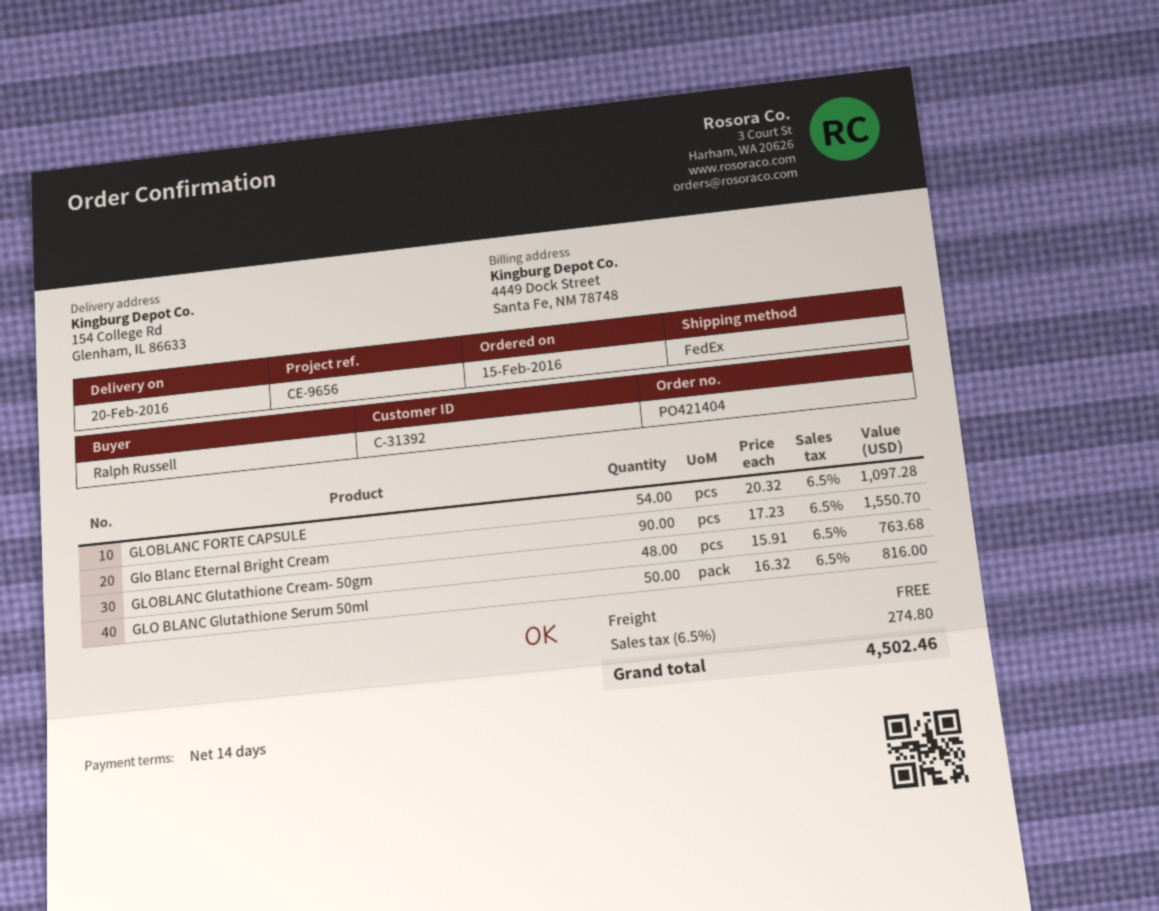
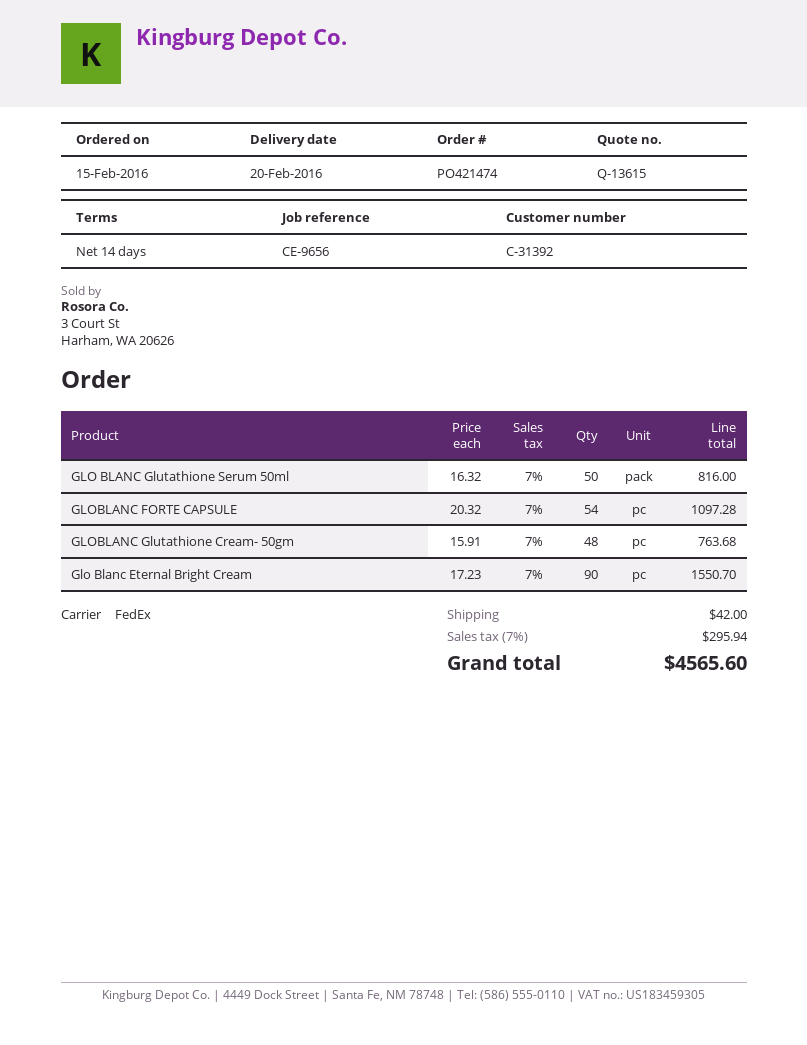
order number: PO421404 -> PO421474
shipping: 0.00 -> 42.00
tax: 6.5% = 274.80 -> 7% = 295.94
total: 4502.46 -> 4565.60

